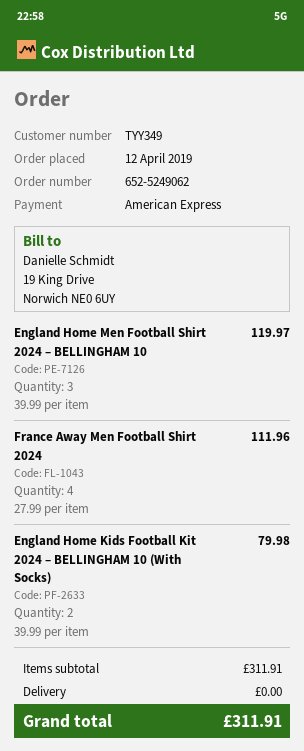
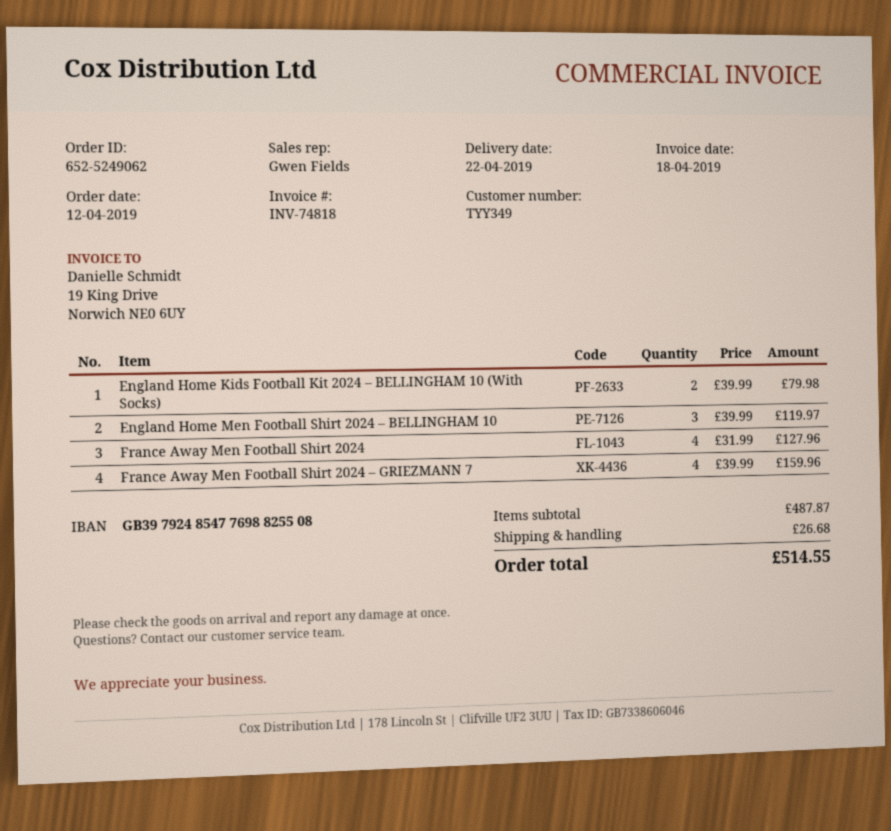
France Away Men Football Shirt 2024: 4 x 27.99 = 111.96 -> 4 x 31.99 = 127.96
France Away Men Football Shirt 2024 – GRIEZMANN 7: none -> 4 x 39.99 = 159.96
subtotal: 311.91 -> 487.87
shipping: 0.00 -> 26.68
total: 311.91 -> 514.55

